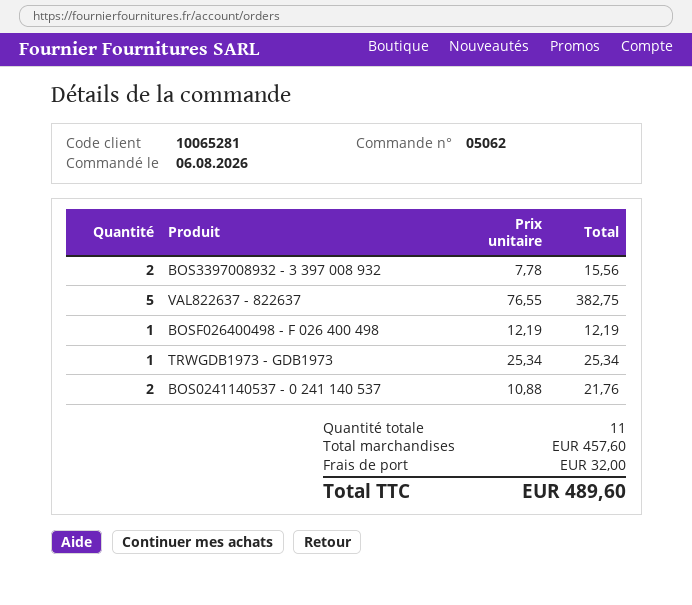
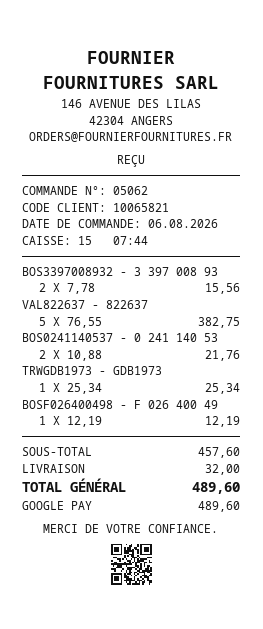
customer number: 10065281 -> 10065821

